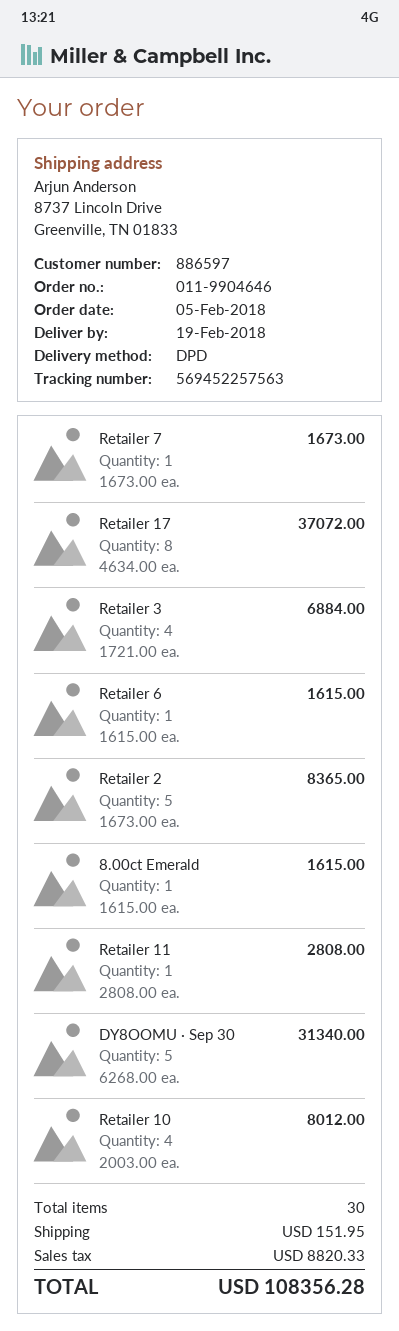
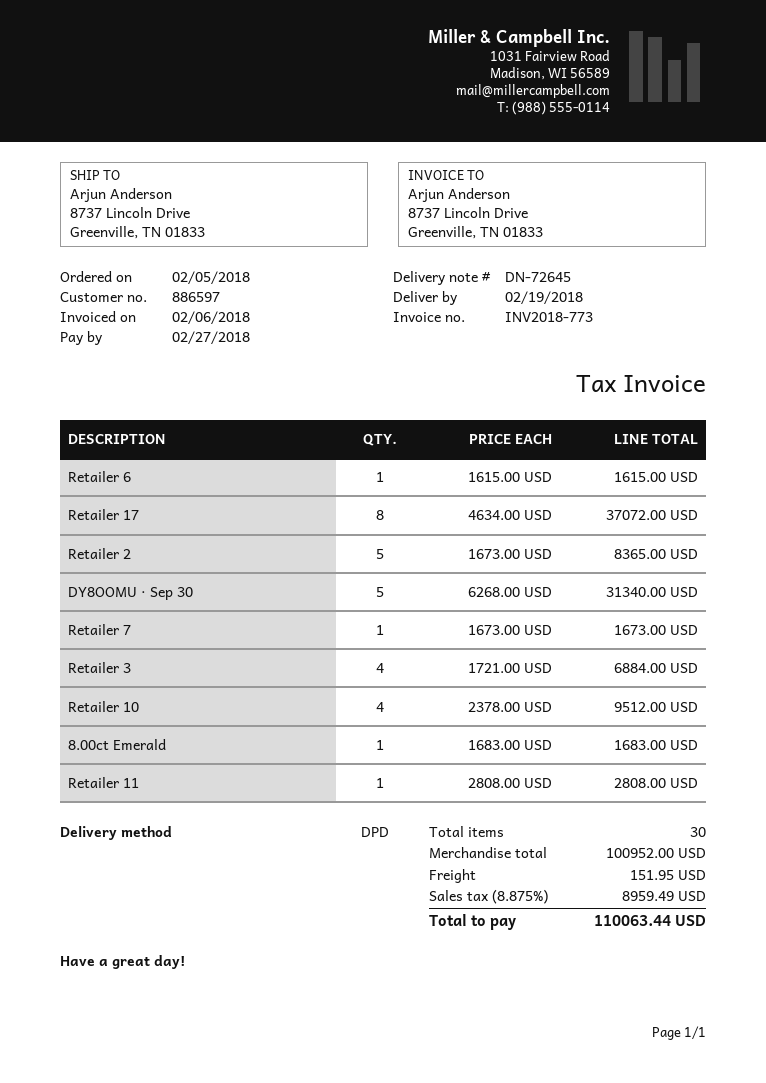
8.00ct Emerald: 1 x 1615.00 = 1615.00 -> 1 x 1683.00 = 1683.00
Retailer 10: 4 x 2003.00 = 8012.00 -> 4 x 2378.00 = 9512.00
tax: 8820.33 -> 8959.49
total: 108356.28 -> 110063.44

